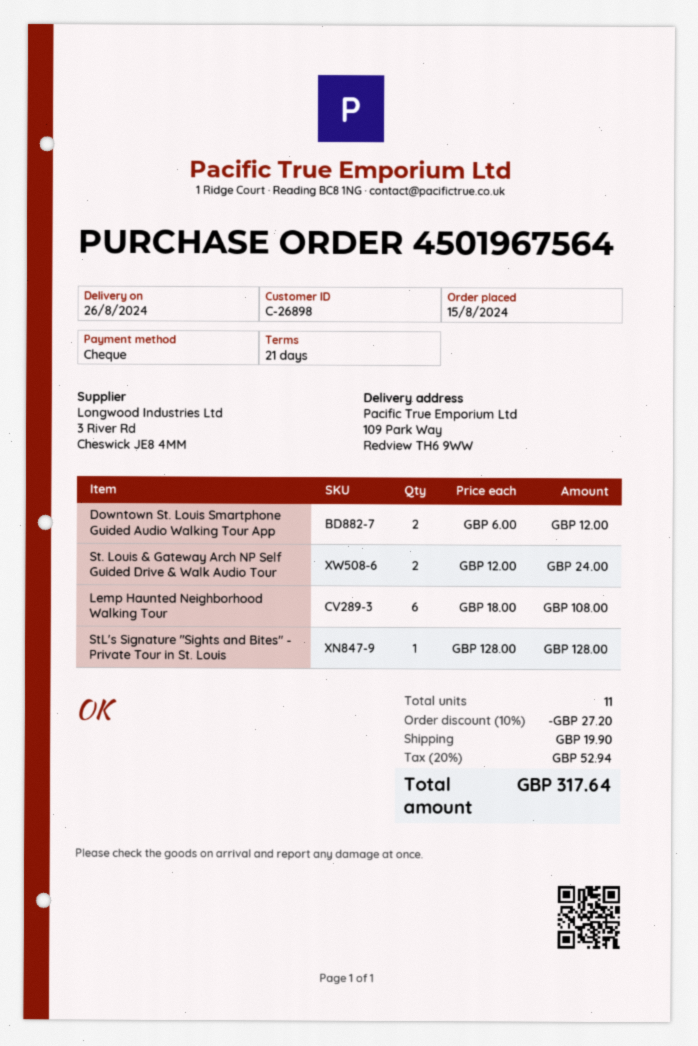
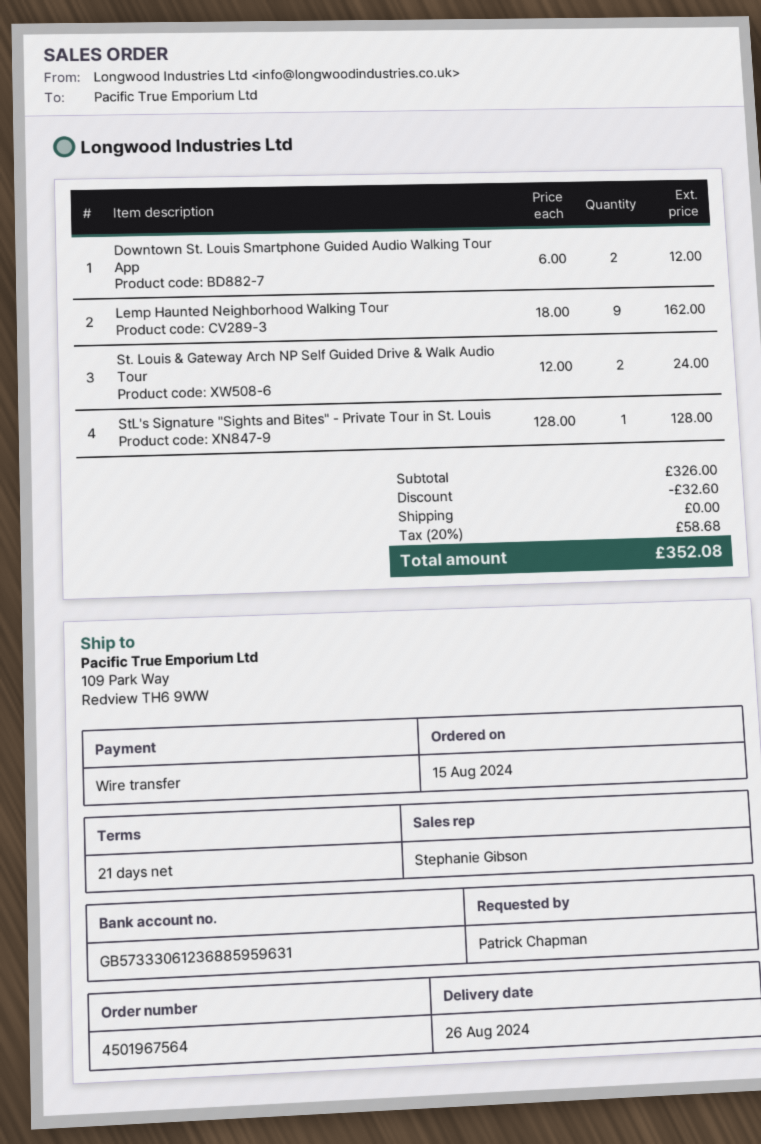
payment method: cheque -> bank transfer
Lemp Haunted Neighborhood Walking Tour: 6 x 18.00 = 108.00 -> 9 x 18.00 = 162.00
discount: 27.20 -> 32.60
shipping: 19.90 -> 0.00
tax: 20% = 52.94 -> 20% = 58.68
total: 317.64 -> 352.08

